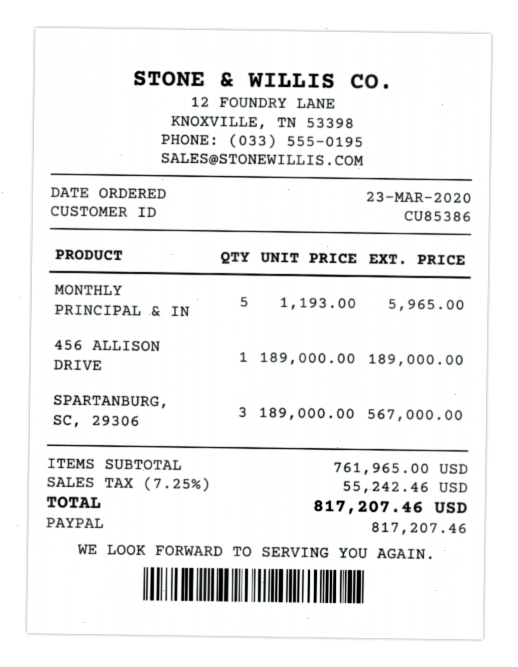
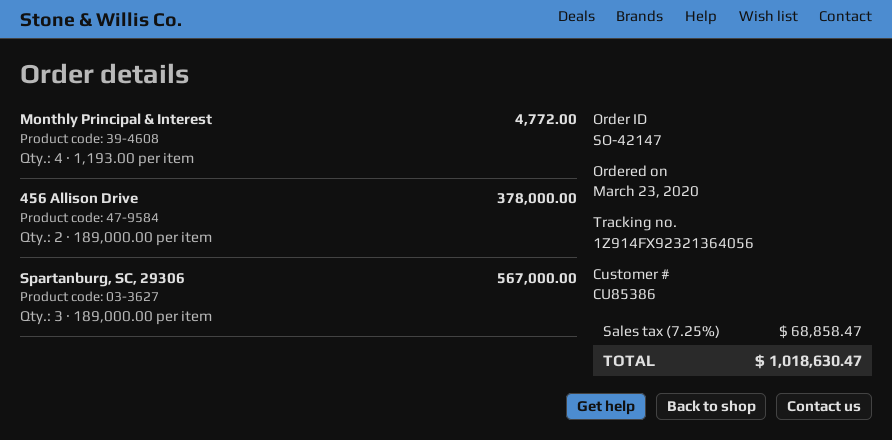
MONTHLY PRINCIPAL & IN: 5 x 1193.00 = 5965.00 -> 4 x 1193.00 = 4772.00
456 ALLISON DRIVE: 1 x 189000.00 = 189000.00 -> 2 x 189000.00 = 378000.00
tax: 7.25% = 55242.46 -> 7.25% = 68858.47
total: 817207.46 -> 1018630.47

